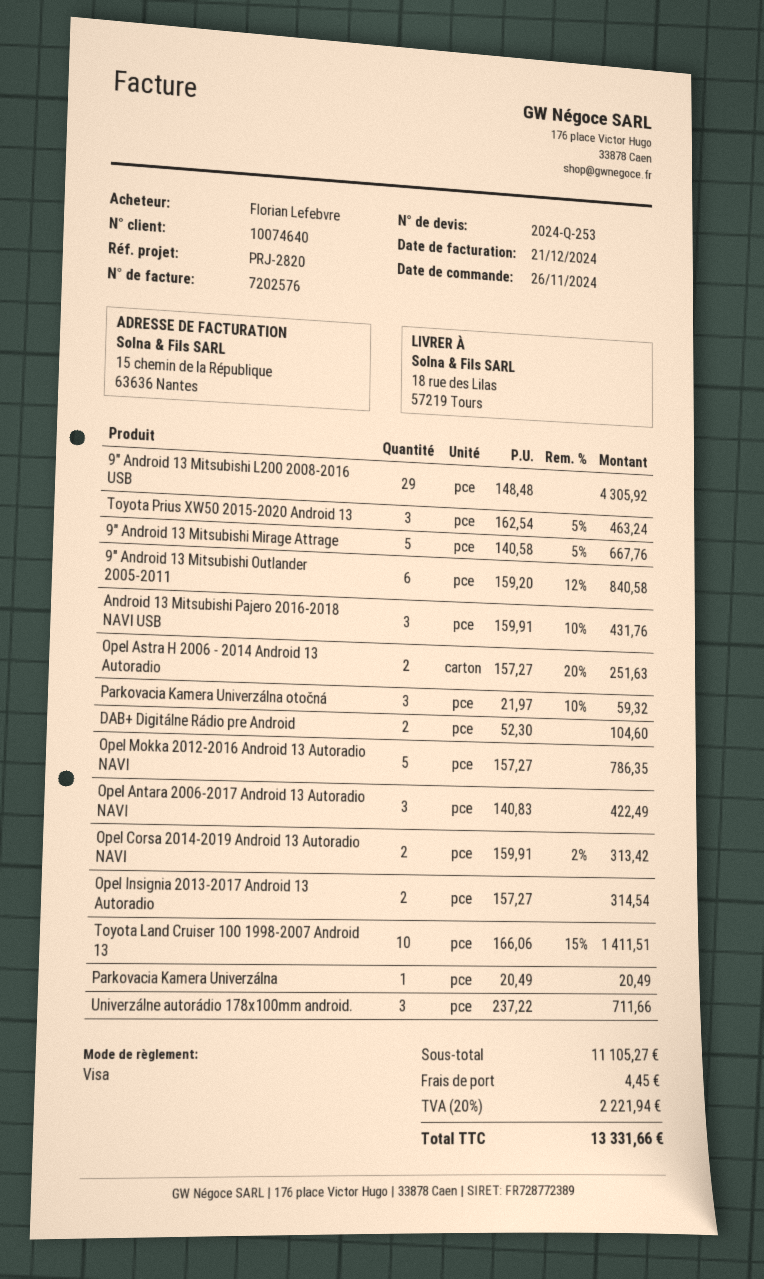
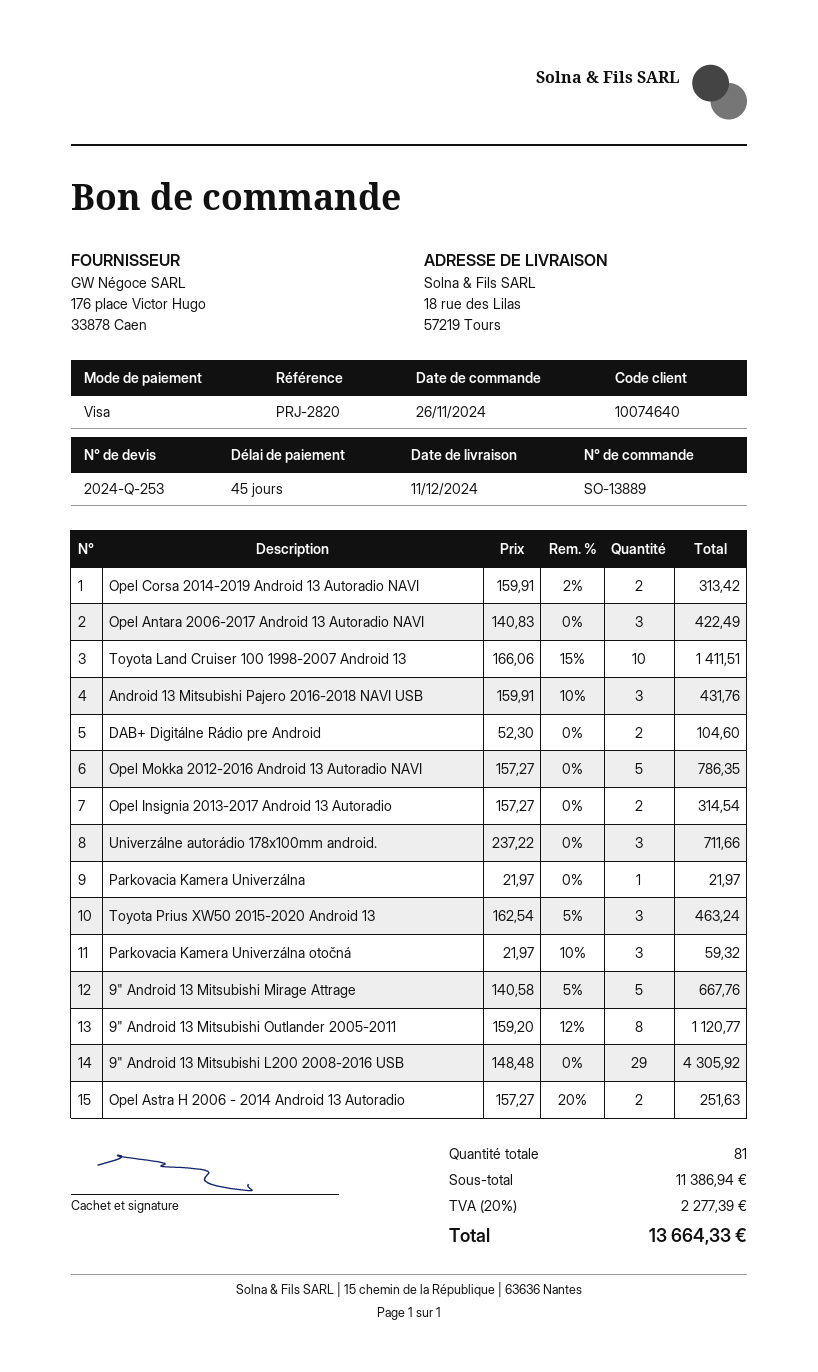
9" Android 13 Mitsubishi Outlander 2005-2011: 6 x 159.20 - 12% = 840.58 -> 8 x 159.20 - 12% = 1120.77
Parkovacia Kamera Univerzálna: 1 x 20.49 = 20.49 -> 1 x 21.97 = 21.97
subtotal: 11105.27 -> 11386.94
shipping: 4.45 -> none
tax: 20% = 2221.94 -> 20% = 2277.39
total: 13331.66 -> 13664.33

